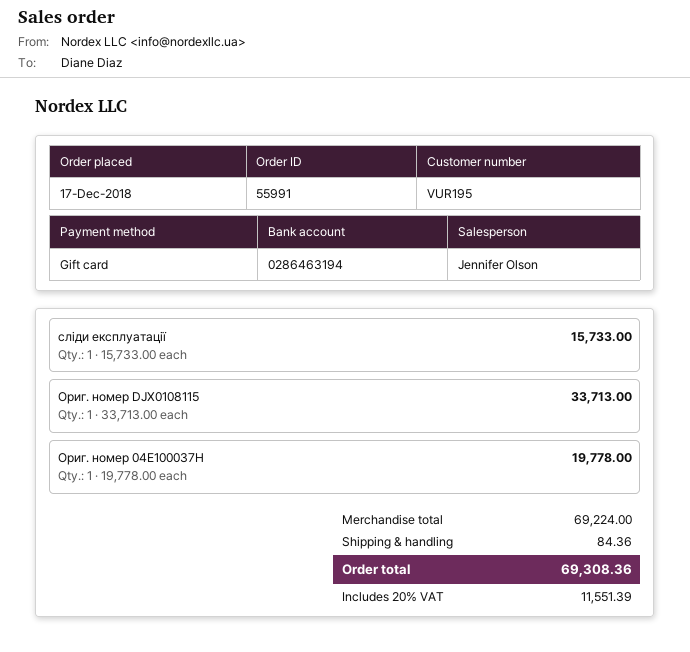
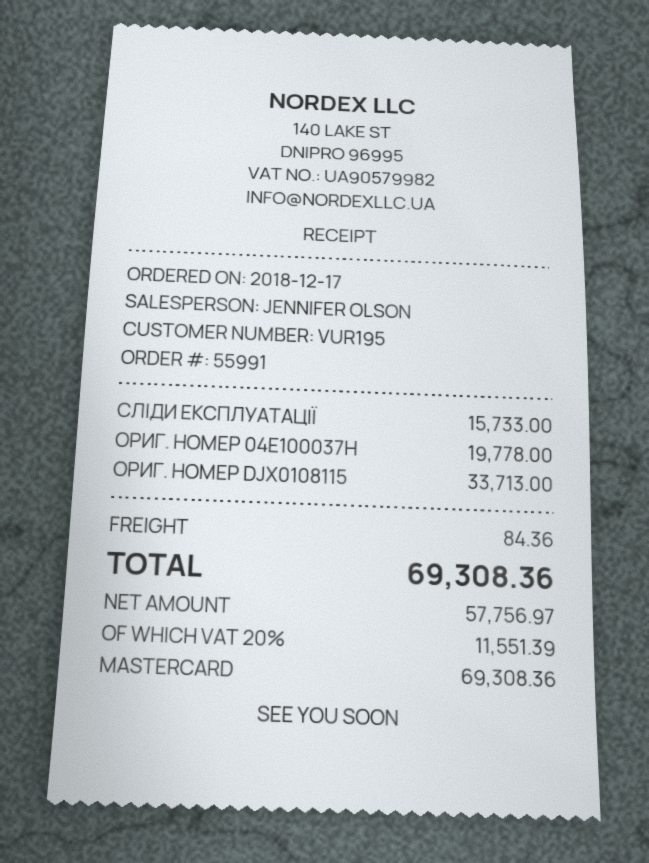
payment method: gift card -> Mastercard

